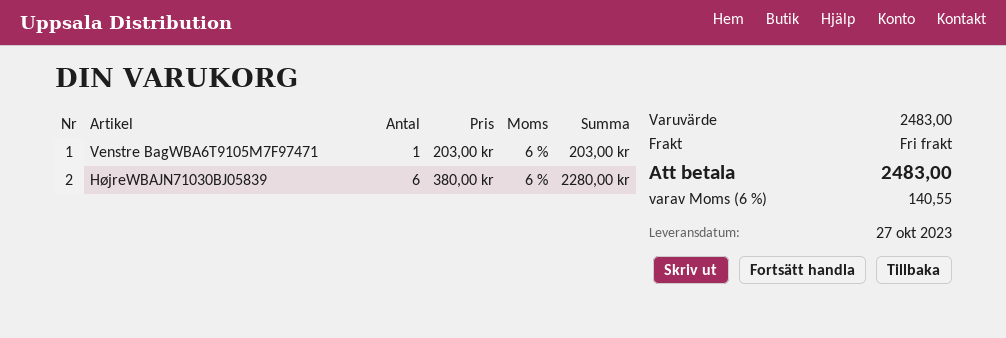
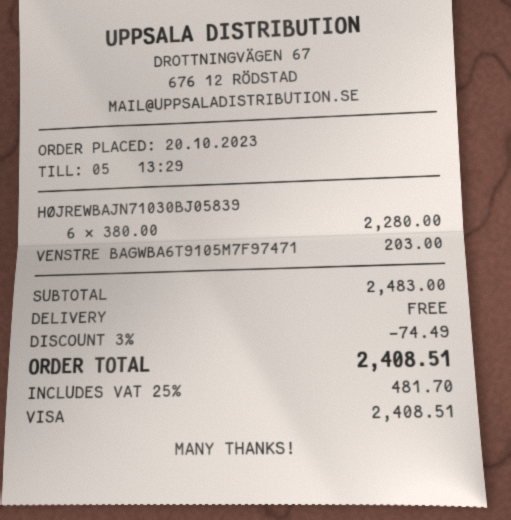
discount: none -> 3% = 74.49
tax: 6% = 140.55 -> 25% = 481.70
total: 2483.00 -> 2408.51

